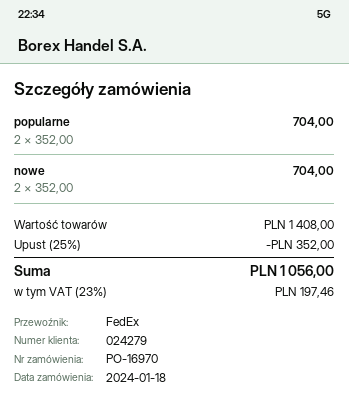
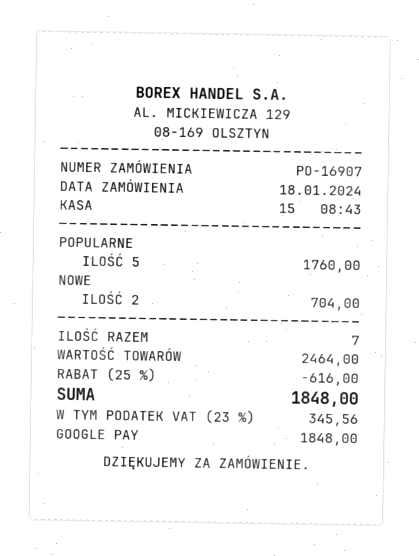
order number: PO-16970 -> PO-16907
popularne: 2 for 704.00 -> 5 for 1760.00
subtotal: 1408.00 -> 2464.00
discount: 25% = 352.00 -> 25% = 616.00
tax: 23% = 197.46 -> 23% = 345.56
total: 1056.00 -> 1848.00

